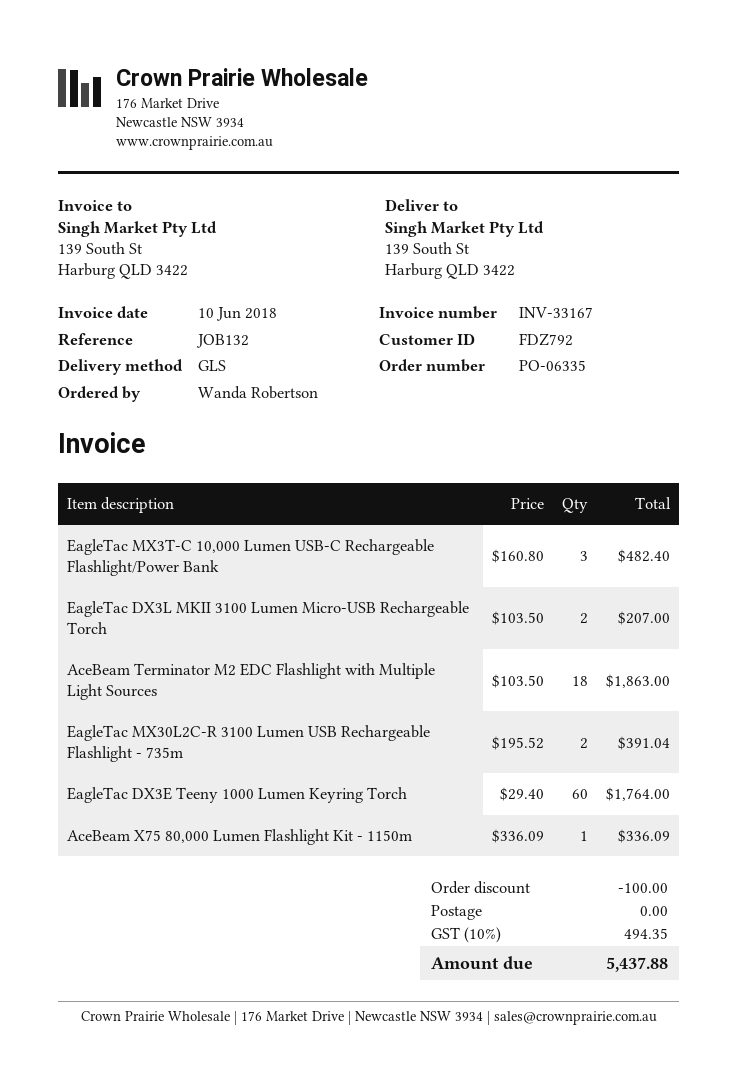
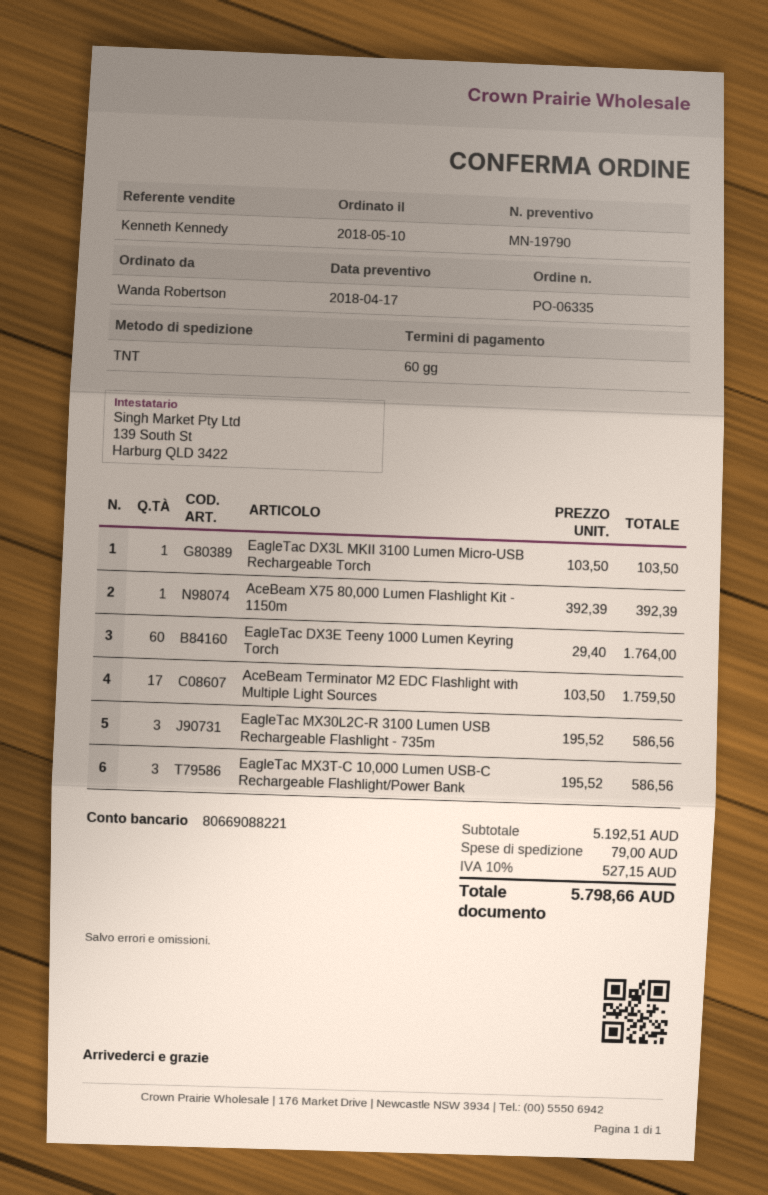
shipping method: GLS -> TNT
EagleTac MX3T-C 10,000 Lumen USB-C Rechargeable Flashlight/Power Bank: 3 x 160.80 = 482.40 -> 3 x 195.52 = 586.56
EagleTac DX3L MKII 3100 Lumen Micro-USB Rechargeable Torch: 2 x 103.50 = 207.00 -> 1 x 103.50 = 103.50
AceBeam Terminator M2 EDC Flashlight with Multiple Light Sources: 18 x 103.50 = 1863.00 -> 17 x 103.50 = 1759.50
EagleTac MX30L2C-R 3100 Lumen USB Rechargeable Flashlight - 735m: 2 x 195.52 = 391.04 -> 3 x 195.52 = 586.56
AceBeam X75 80,000 Lumen Flashlight Kit - 1150m: 1 x 336.09 = 336.09 -> 1 x 392.39 = 392.39
discount: 100.00 -> none
shipping: 0.00 -> 79.00
tax: 10% = 494.35 -> 10% = 527.15
total: 5437.88 -> 5798.66

